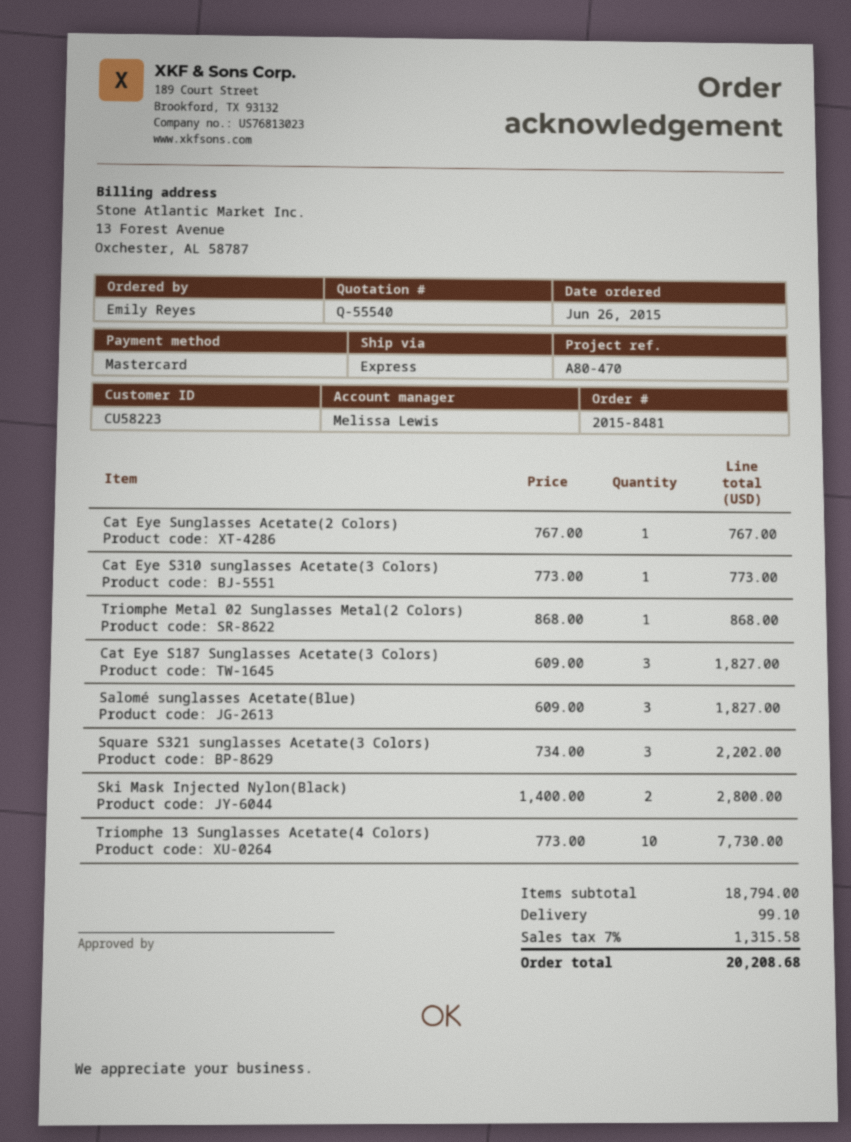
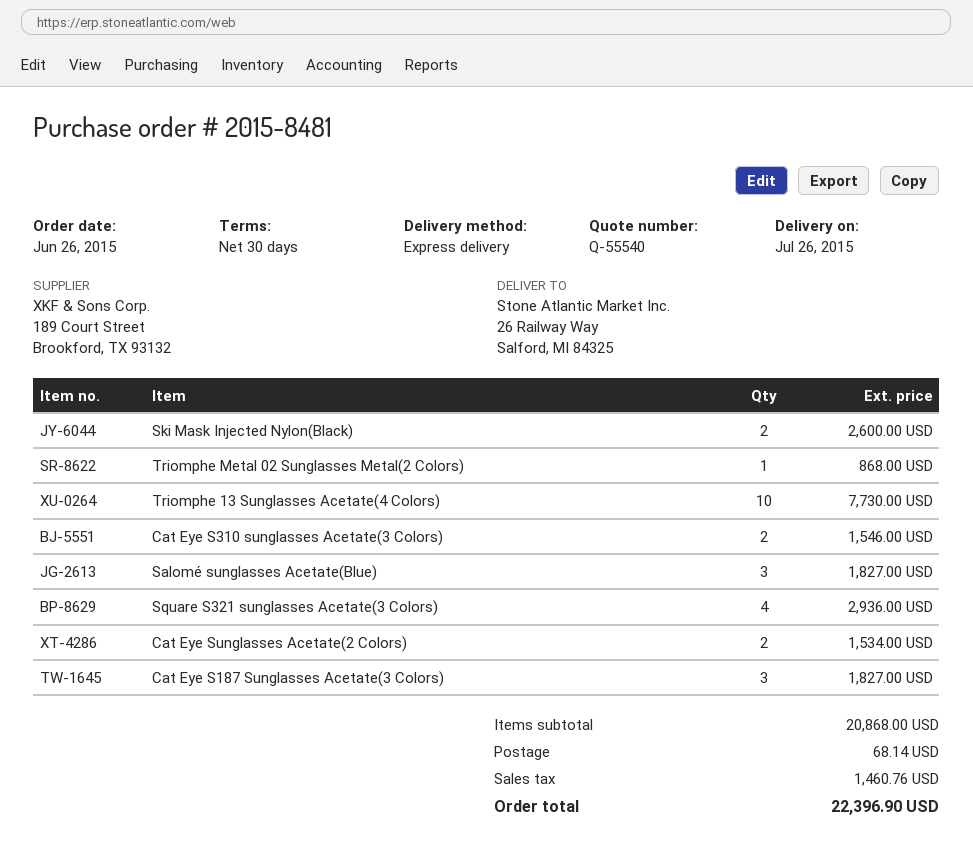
Cat Eye Sunglasses Acetate(2 Colors): 1 for 767.00 -> 2 for 1534.00
Cat Eye S310 sunglasses Acetate(3 Colors): 1 for 773.00 -> 2 for 1546.00
Square S321 sunglasses Acetate(3 Colors): 3 for 2202.00 -> 4 for 2936.00
Ski Mask Injected Nylon(Black): 2 for 2800.00 -> 2 for 2600.00
subtotal: 18794.00 -> 20868.00
shipping: 99.10 -> 68.14
tax: 1315.58 -> 1460.76
total: 20208.68 -> 22396.90

